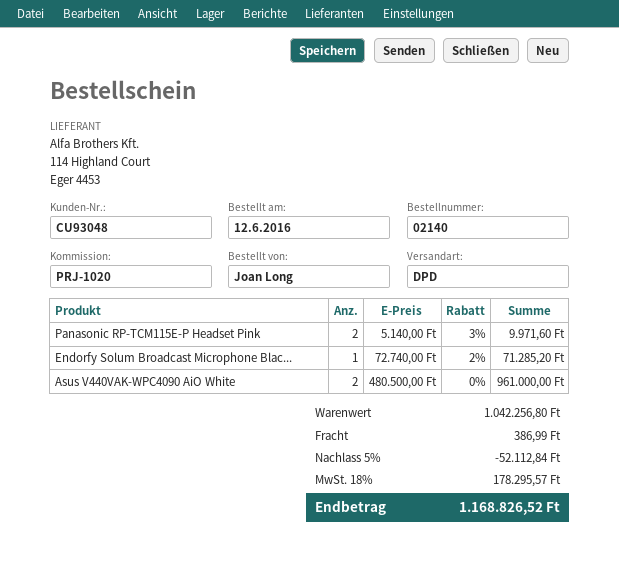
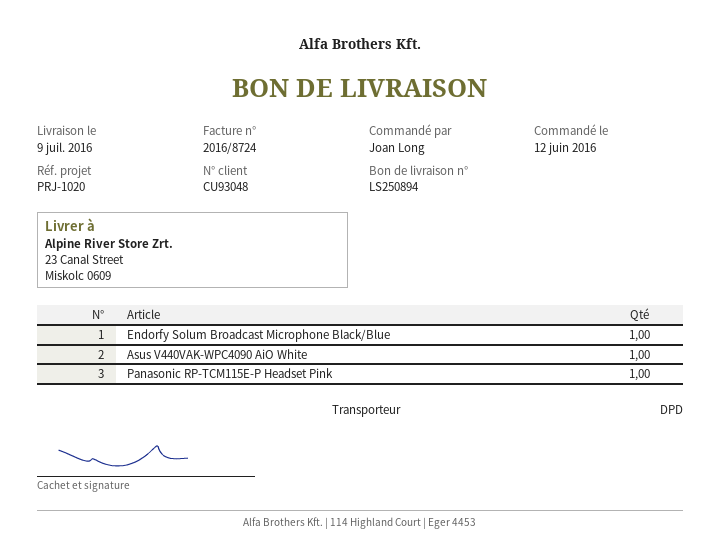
Panasonic RP-TCM115E-P Headset Pink: 2 -> 1
Asus V440VAK-WPC4090 AiO White: 2 -> 1

